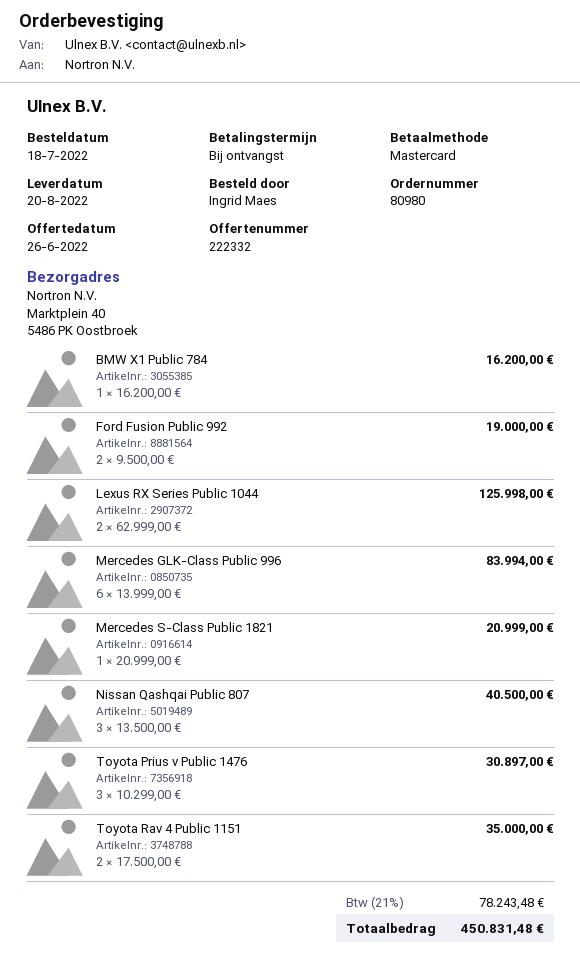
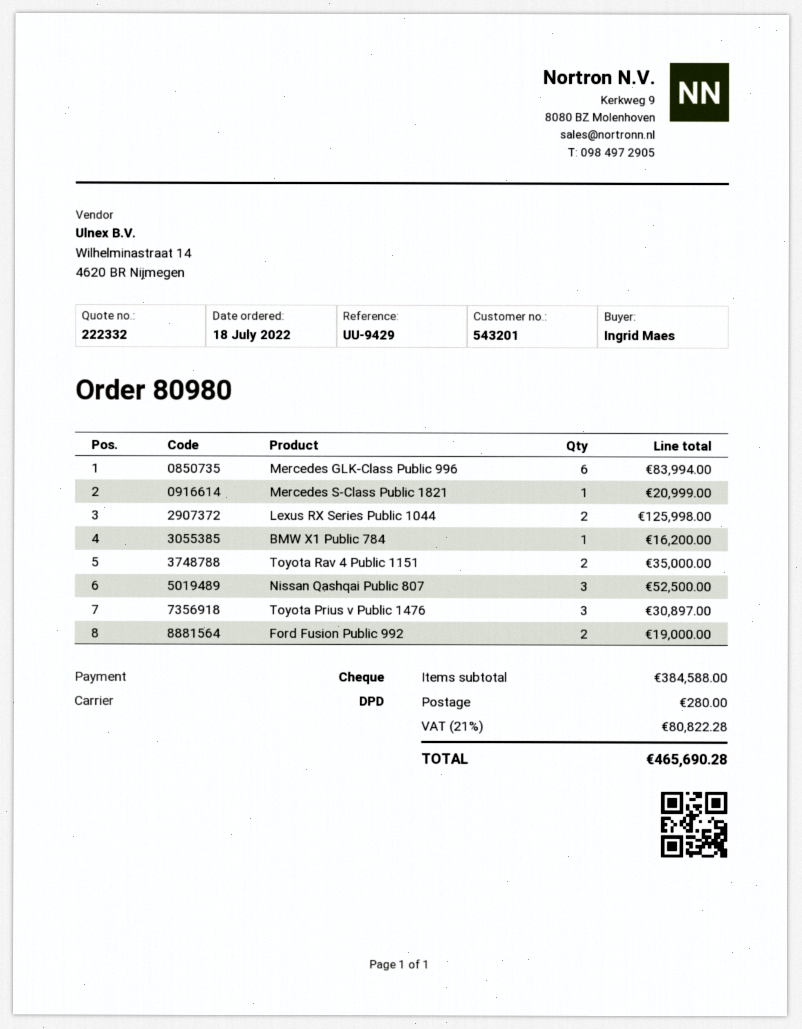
payment method: Mastercard -> cheque
Nissan Qashqai Public 807: 3 for 40500.00 -> 3 for 52500.00
shipping: none -> 280.00
tax: 21% = 78243.48 -> 21% = 80822.28
total: 450831.48 -> 465690.28

